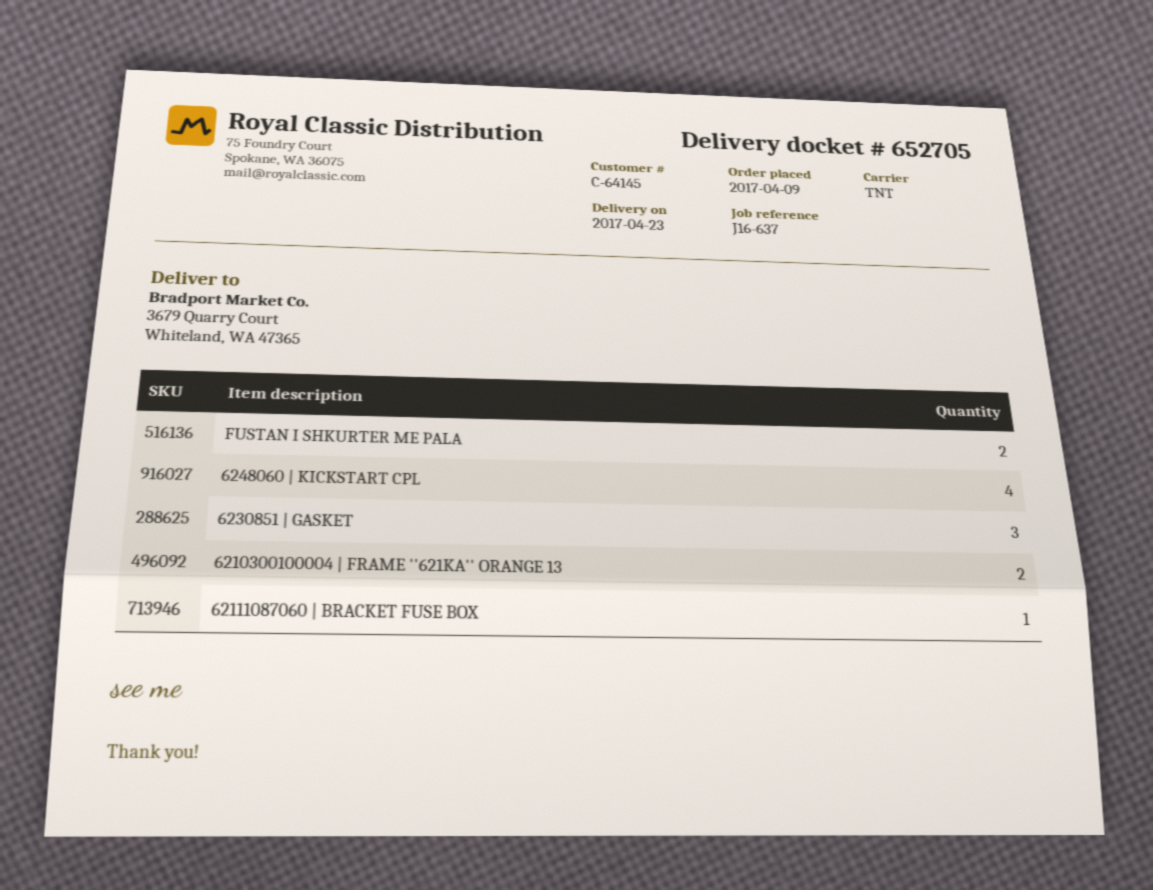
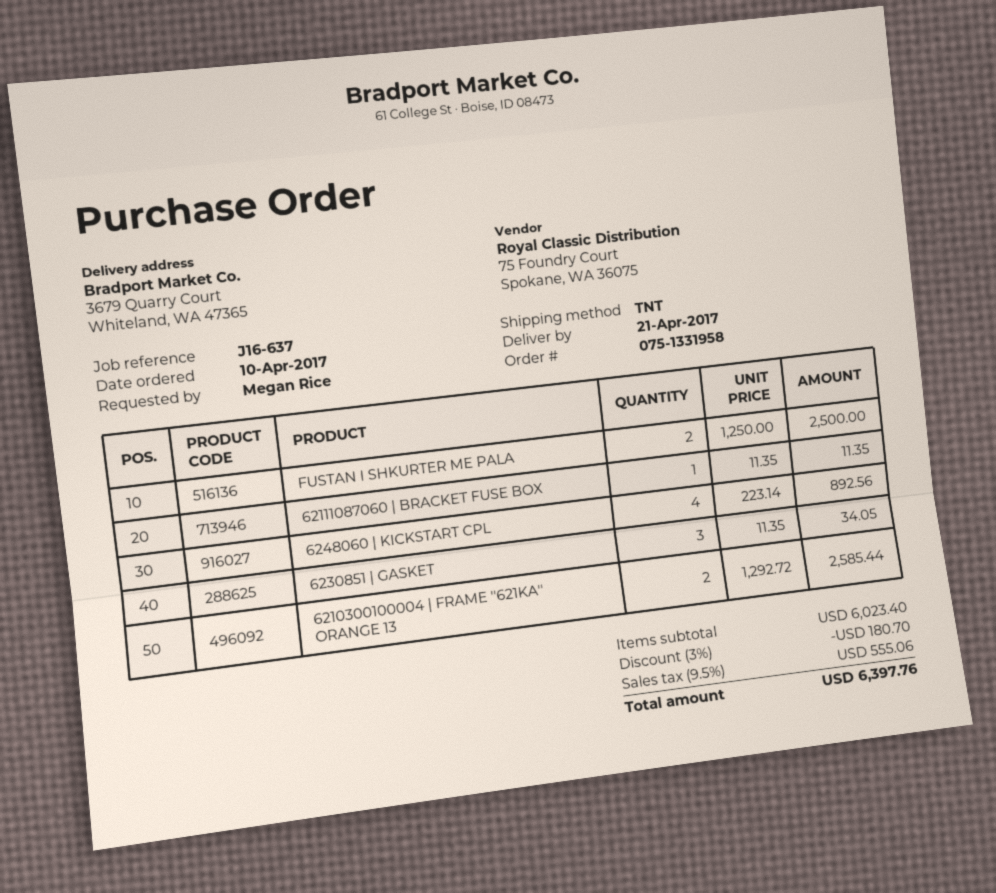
order date: 2017-04-09 -> 2017-04-10
delivery date: 2017-04-23 -> 2017-04-21

